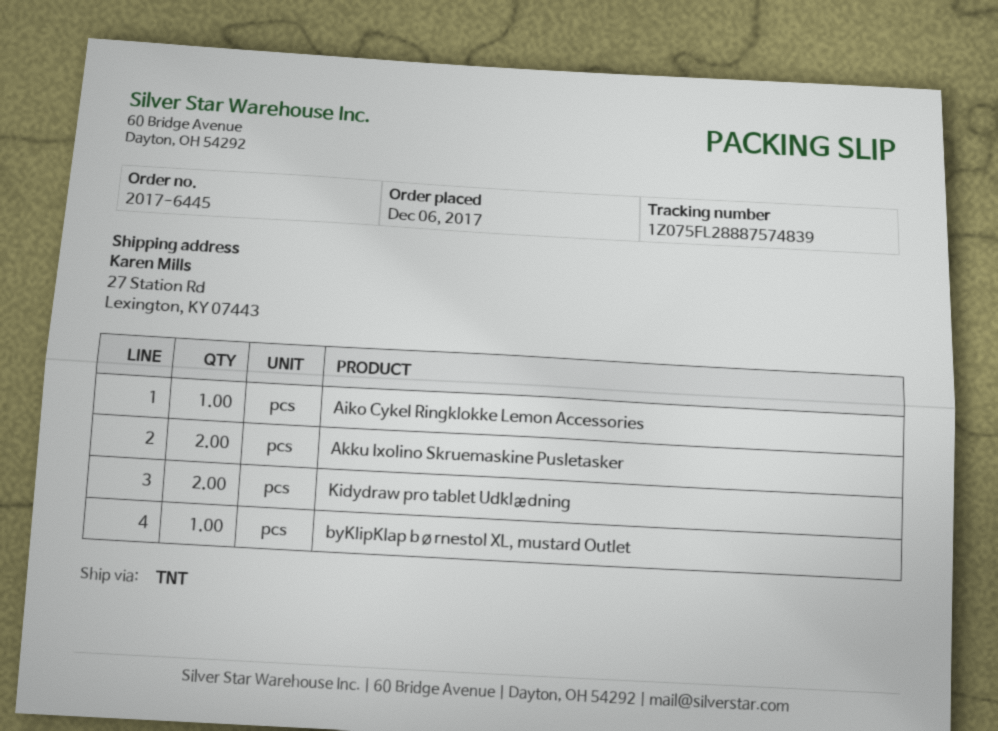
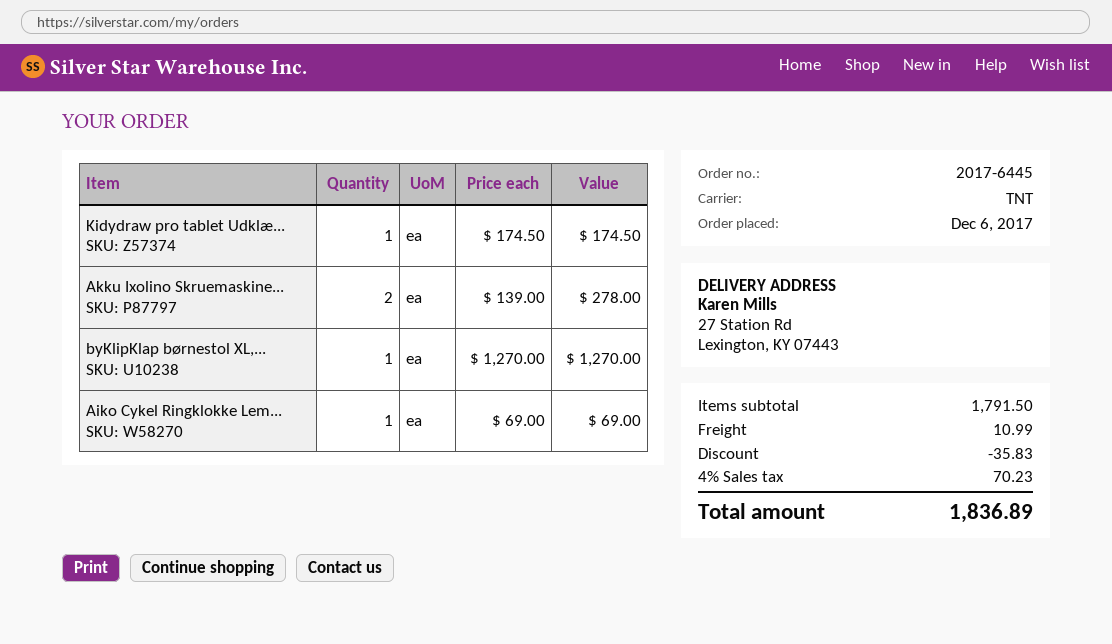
Kidydraw pro tablet Udklædning: 2 -> 1

